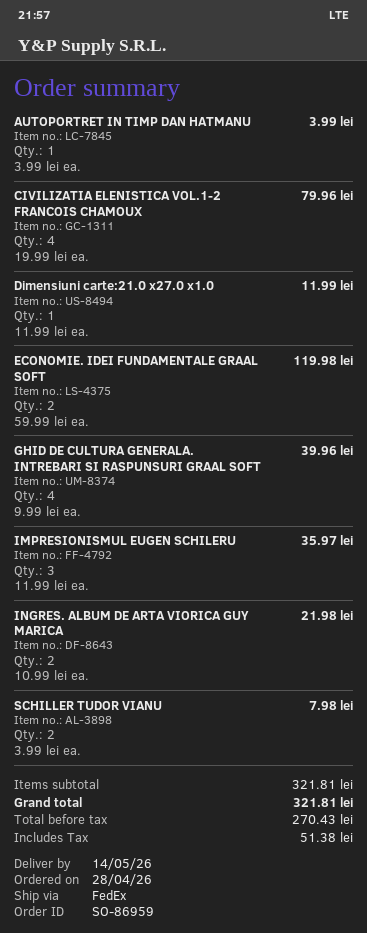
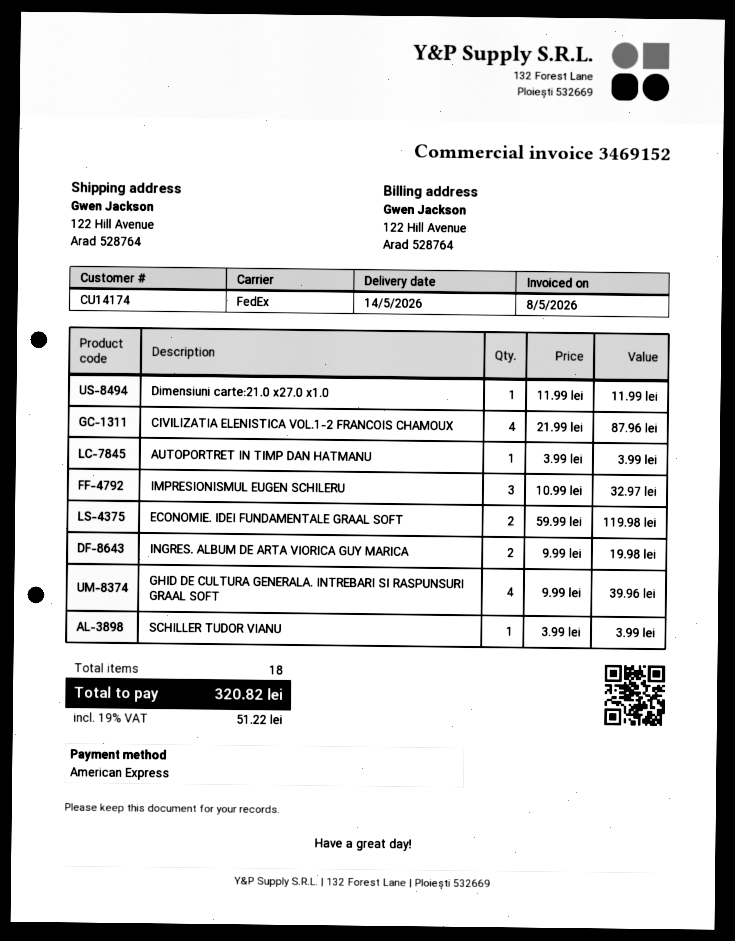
CIVILIZATIA ELENISTICA VOL.1-2 FRANCOIS CHAMOUX: 4 x 19.99 = 79.96 -> 4 x 21.99 = 87.96
IMPRESIONISMUL EUGEN SCHILERU: 3 x 11.99 = 35.97 -> 3 x 10.99 = 32.97
INGRES. ALBUM DE ARTA VIORICA GUY MARICA: 2 x 10.99 = 21.98 -> 2 x 9.99 = 19.98
SCHILLER TUDOR VIANU: 2 x 3.99 = 7.98 -> 1 x 3.99 = 3.99
tax: 51.38 -> 51.22
total: 321.81 -> 320.82

